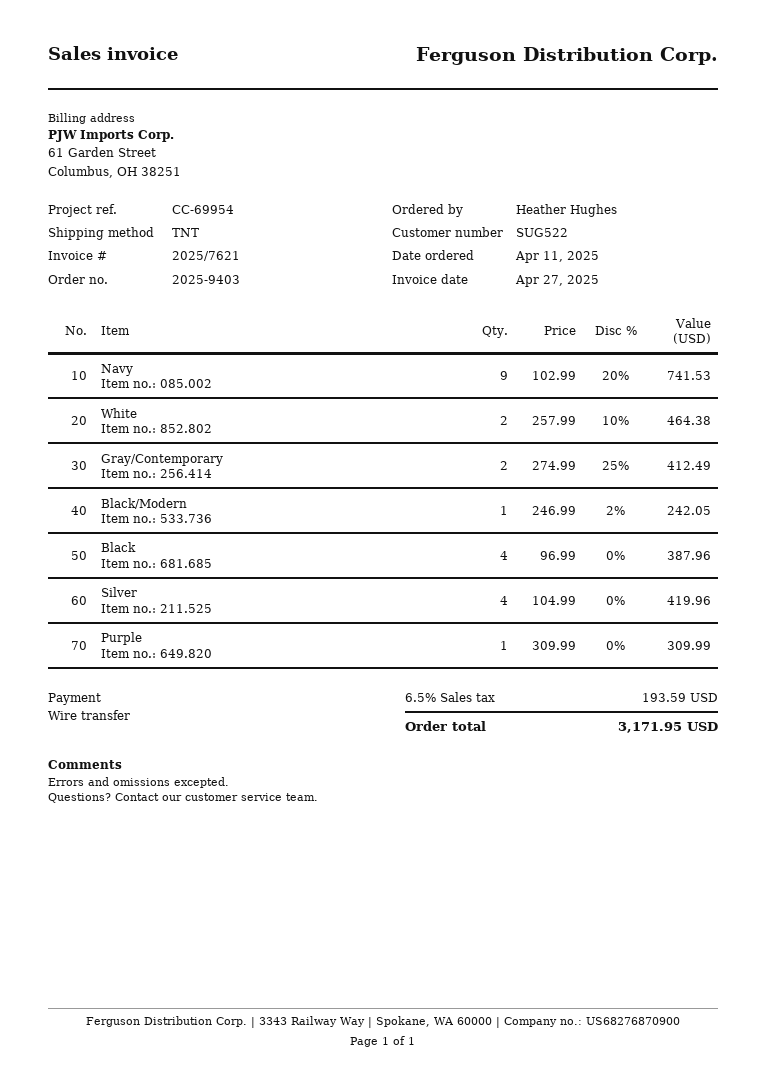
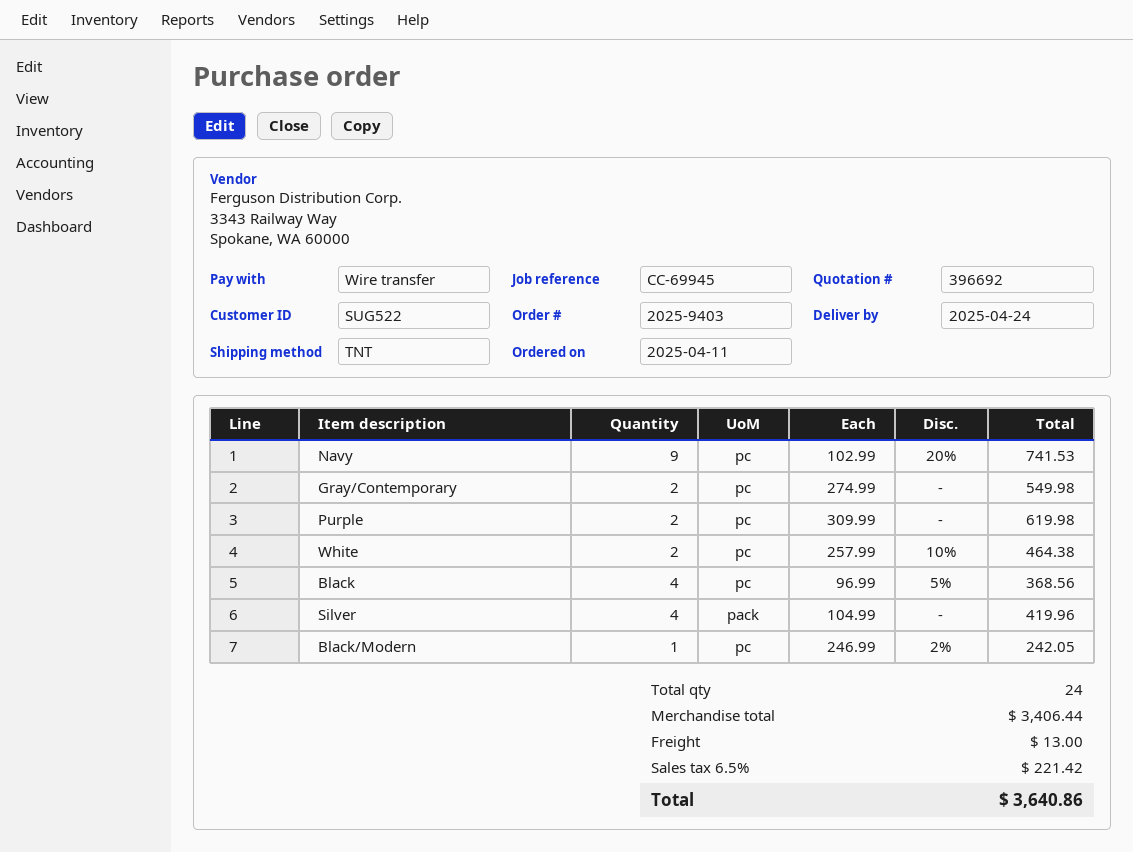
reference: CC-69954 -> CC-69945
Gray/Contemporary: 2 x 274.99 - 25% = 412.49 -> 2 x 274.99 = 549.98
Black: 4 x 96.99 = 387.96 -> 4 x 96.99 - 5% = 368.56
Purple: 1 x 309.99 = 309.99 -> 2 x 309.99 = 619.98
shipping: none -> 13.00
tax: 6.5% = 193.59 -> 6.5% = 221.42
total: 3171.95 -> 3640.86

